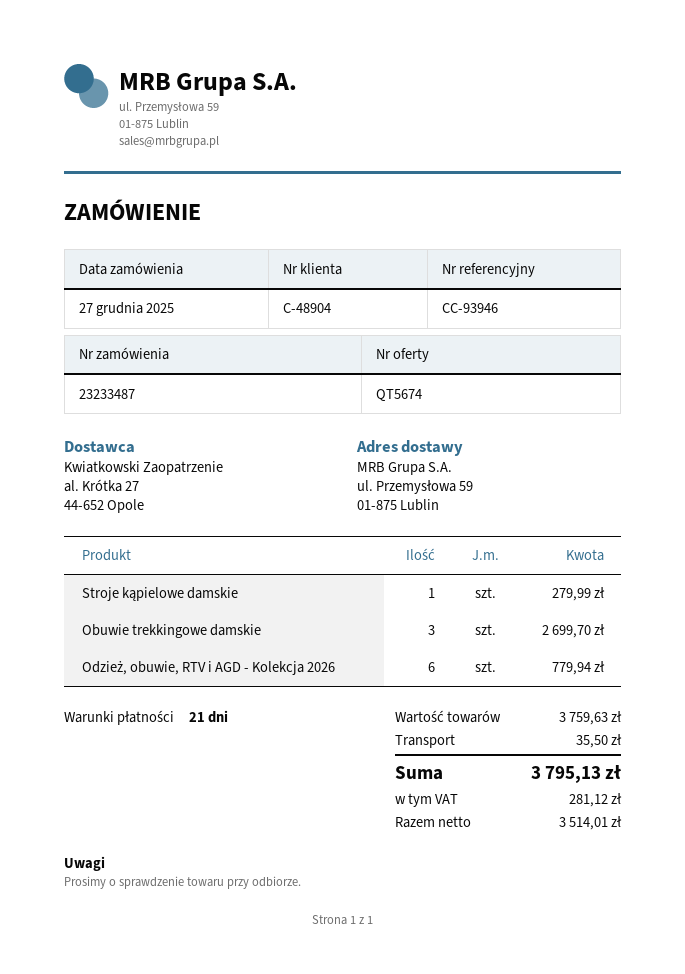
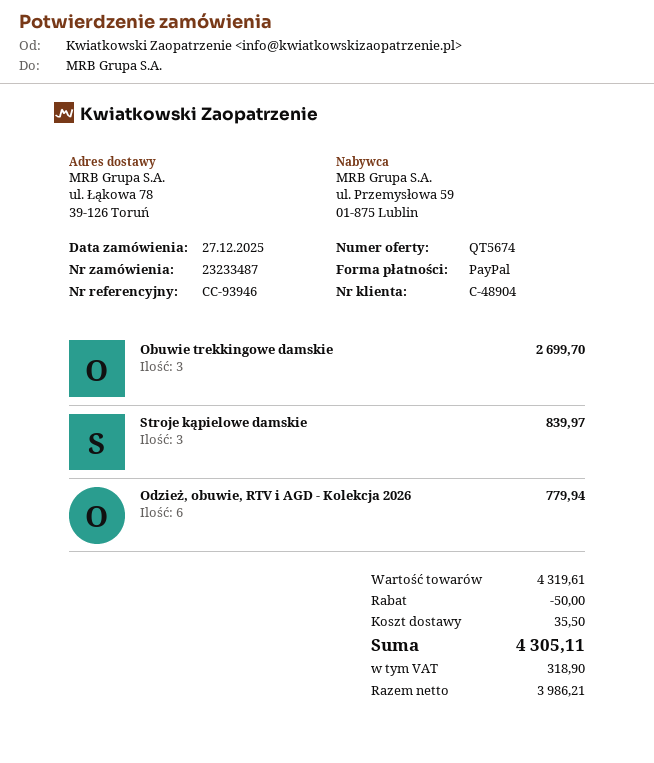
ship to: ul. Przemysłowa 59, 01-875 Lublin -> ul. Łąkowa 78, 39-126 Toruń
Stroje kąpielowe damskie: 1 for 279.99 -> 3 for 839.97
subtotal: 3759.63 -> 4319.61
discount: none -> 50.00
net: 3514.01 -> 3986.21
tax: 281.12 -> 318.90
total: 3795.13 -> 4305.11

